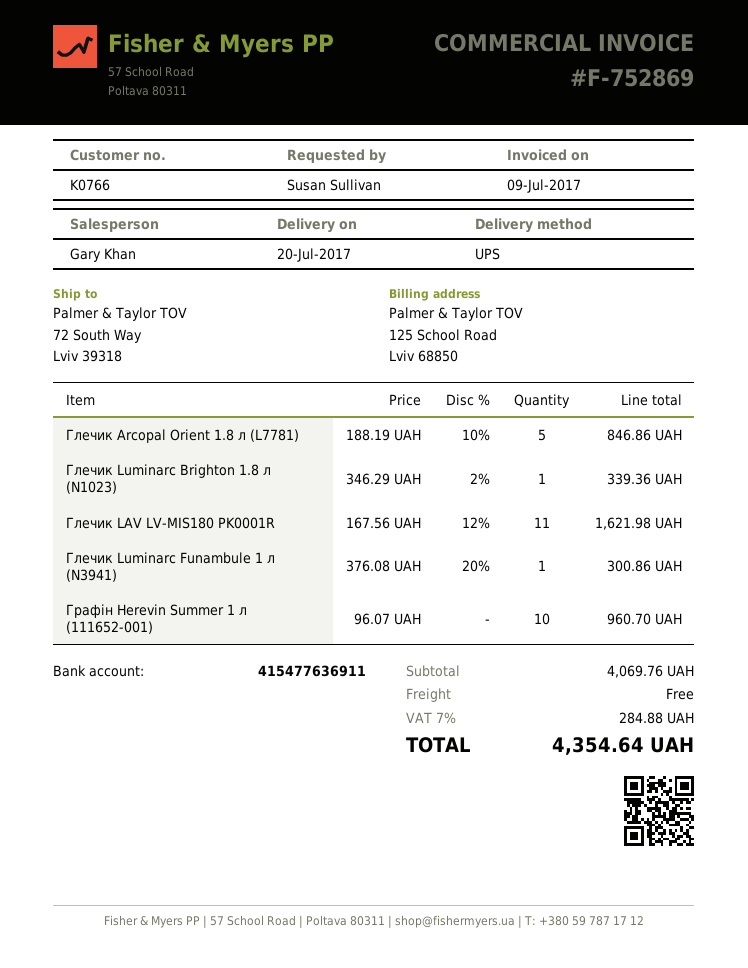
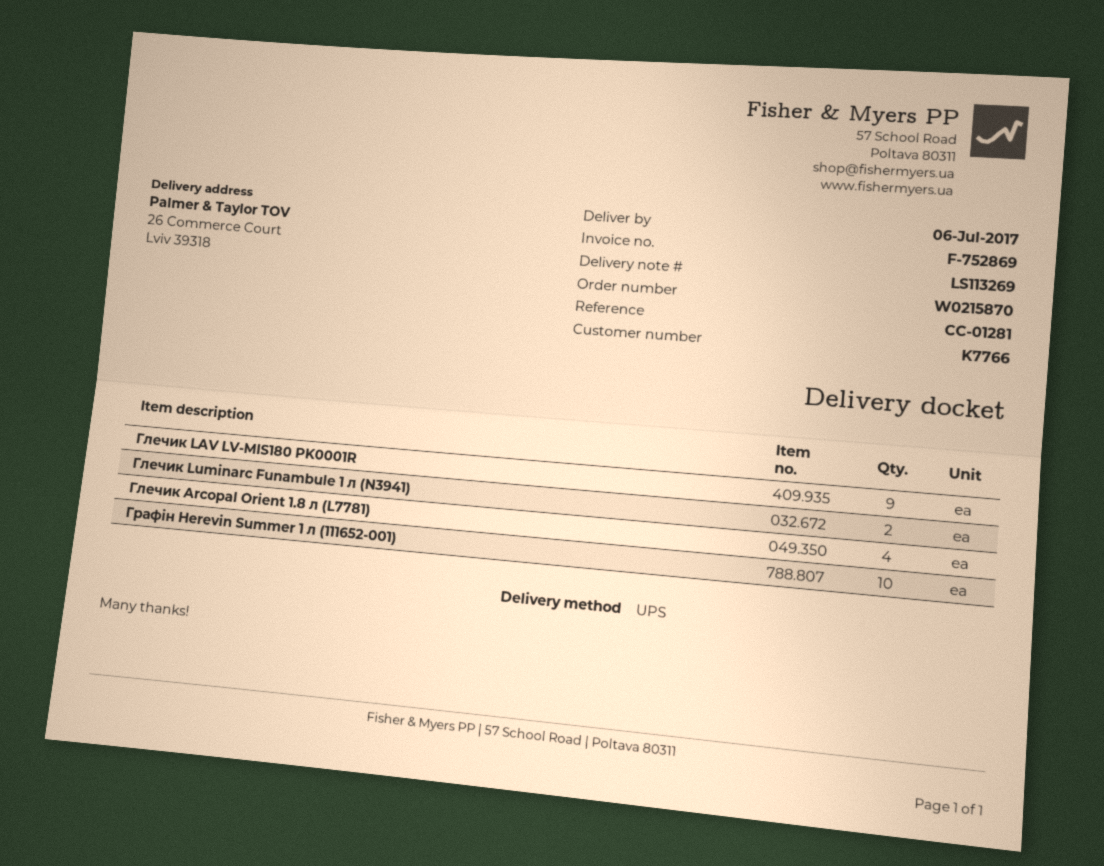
delivery date: 2017-07-20 -> 2017-07-06
customer number: K0766 -> K7766
ship to: 72 South Way, Lviv 39318 -> 26 Commerce Court, Lviv 39318
Глечик Arcopal Orient 1.8 л (L7781): 5 -> 4
Глечик Luminarc Brighton 1.8 л (N1023): 1 -> none
Глечик LAV LV-MIS180 PK0001R: 11 -> 9
Глечик Luminarc Funambule 1 л (N3941): 1 -> 2

